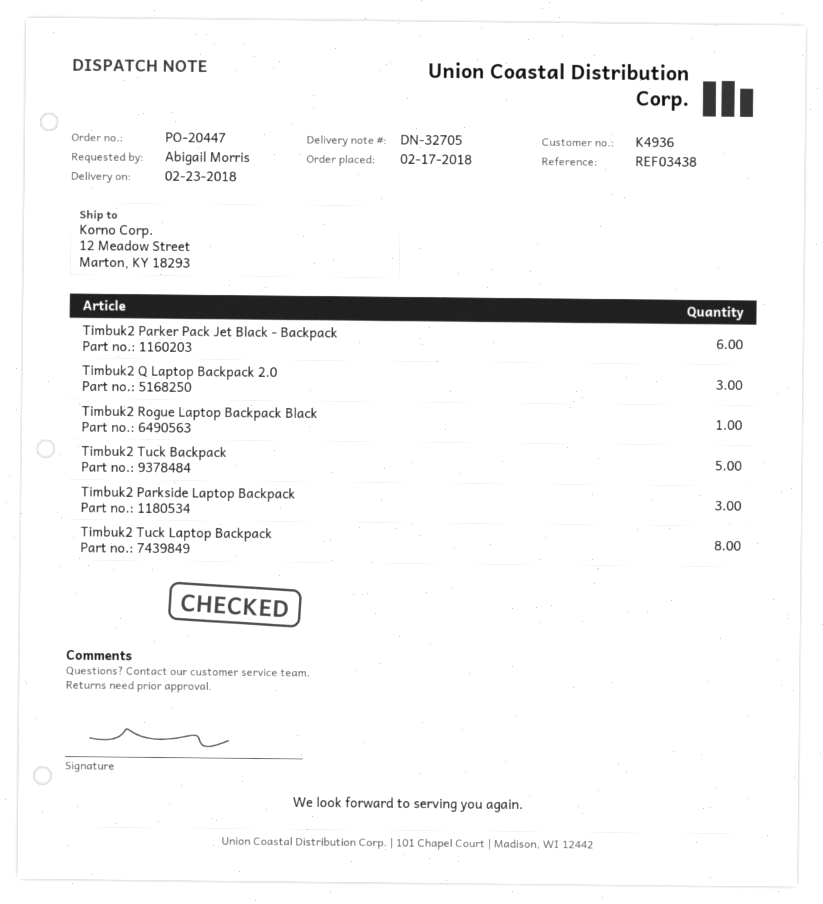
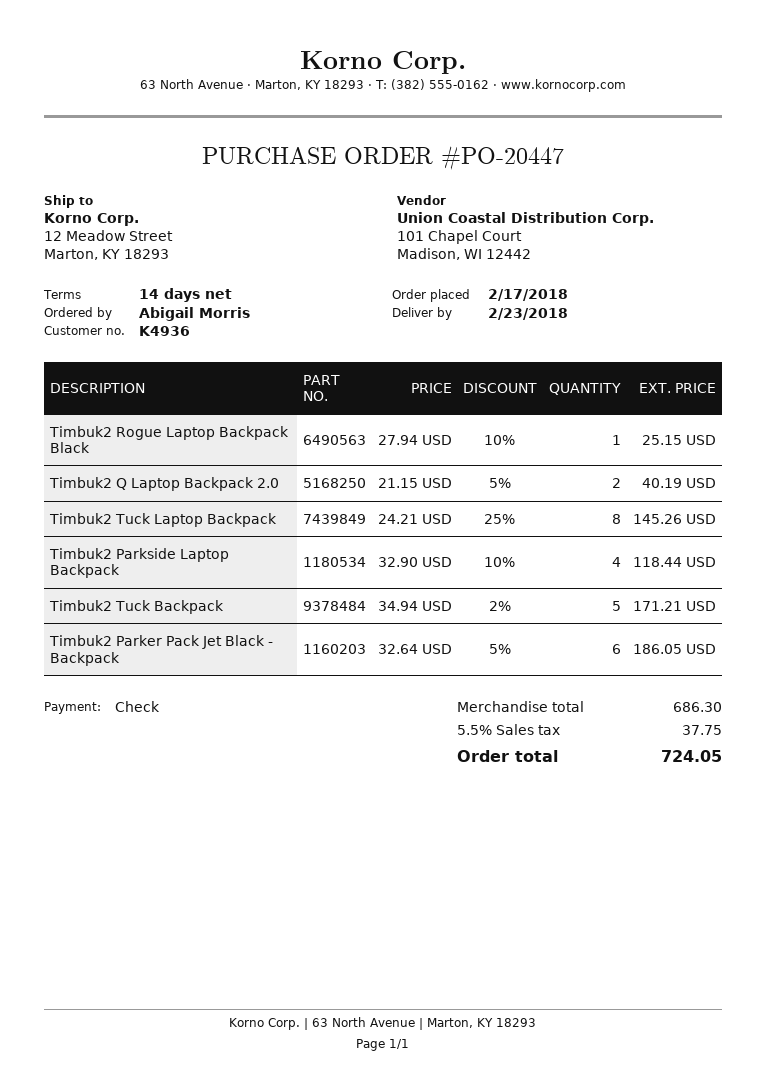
Timbuk2 Q Laptop Backpack 2.0: 3 -> 2
Timbuk2 Parkside Laptop Backpack: 3 -> 4

